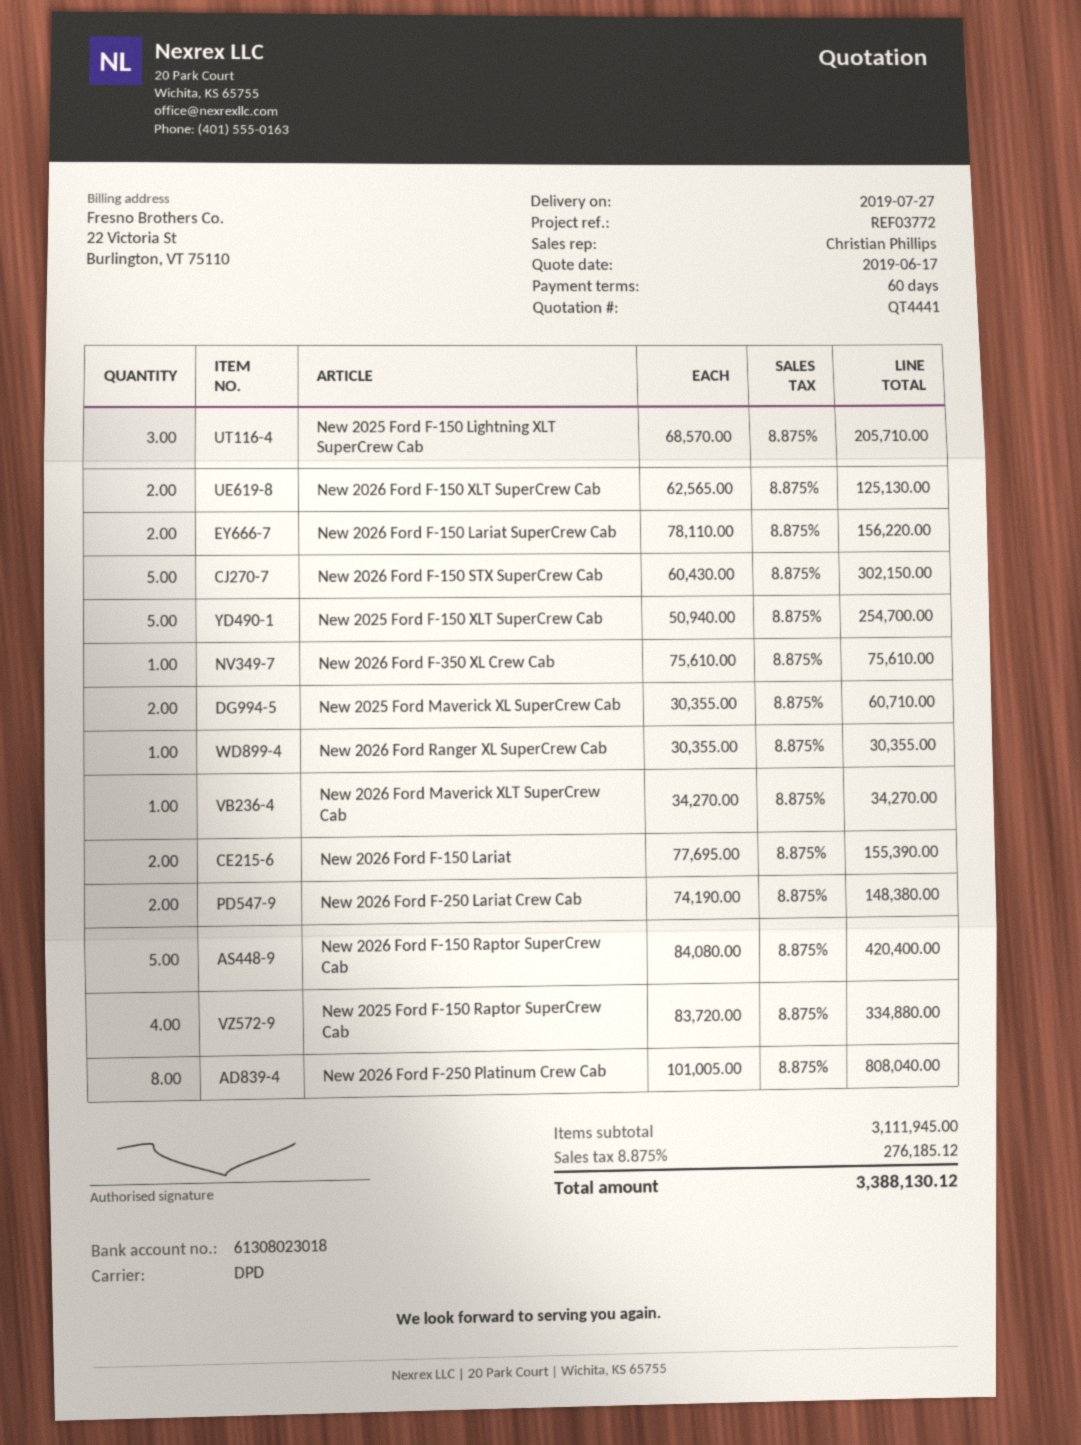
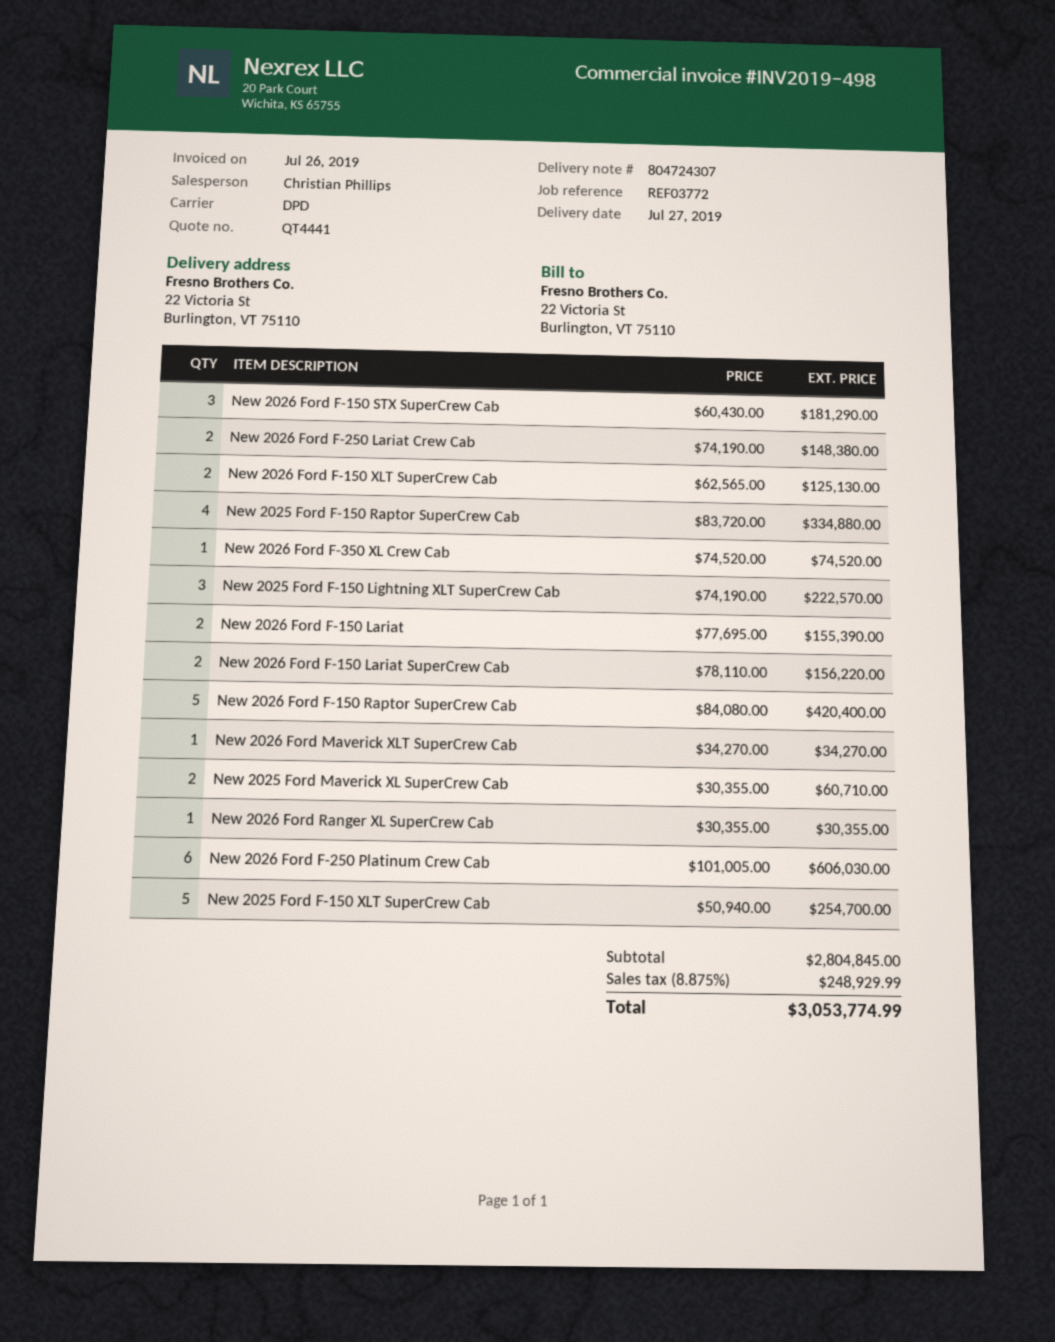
New 2025 Ford F-150 Lightning XLT SuperCrew Cab: 3 x 68570.00 = 205710.00 -> 3 x 74190.00 = 222570.00
New 2026 Ford F-150 STX SuperCrew Cab: 5 x 60430.00 = 302150.00 -> 3 x 60430.00 = 181290.00
New 2026 Ford F-350 XL Crew Cab: 1 x 75610.00 = 75610.00 -> 1 x 74520.00 = 74520.00
New 2026 Ford F-250 Platinum Crew Cab: 8 x 101005.00 = 808040.00 -> 6 x 101005.00 = 606030.00
subtotal: 3111945.00 -> 2804845.00
tax: 8.875% = 276185.12 -> 8.875% = 248929.99
total: 3388130.12 -> 3053774.99

